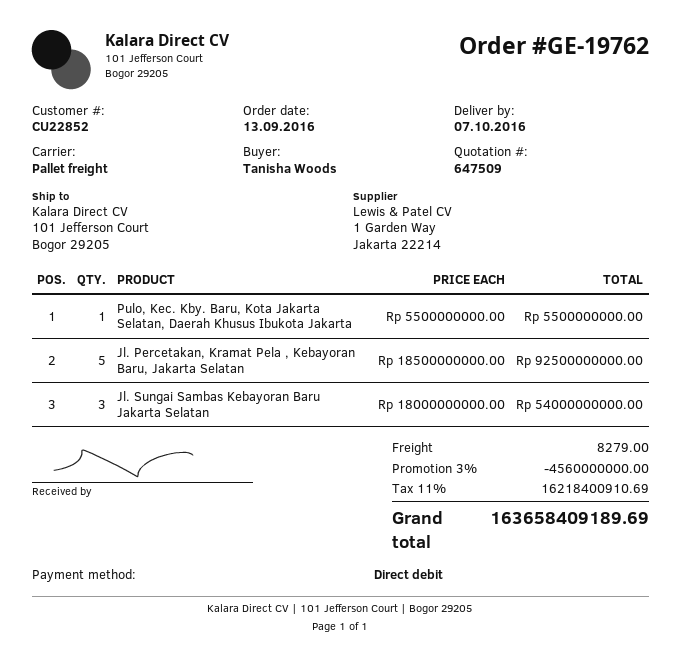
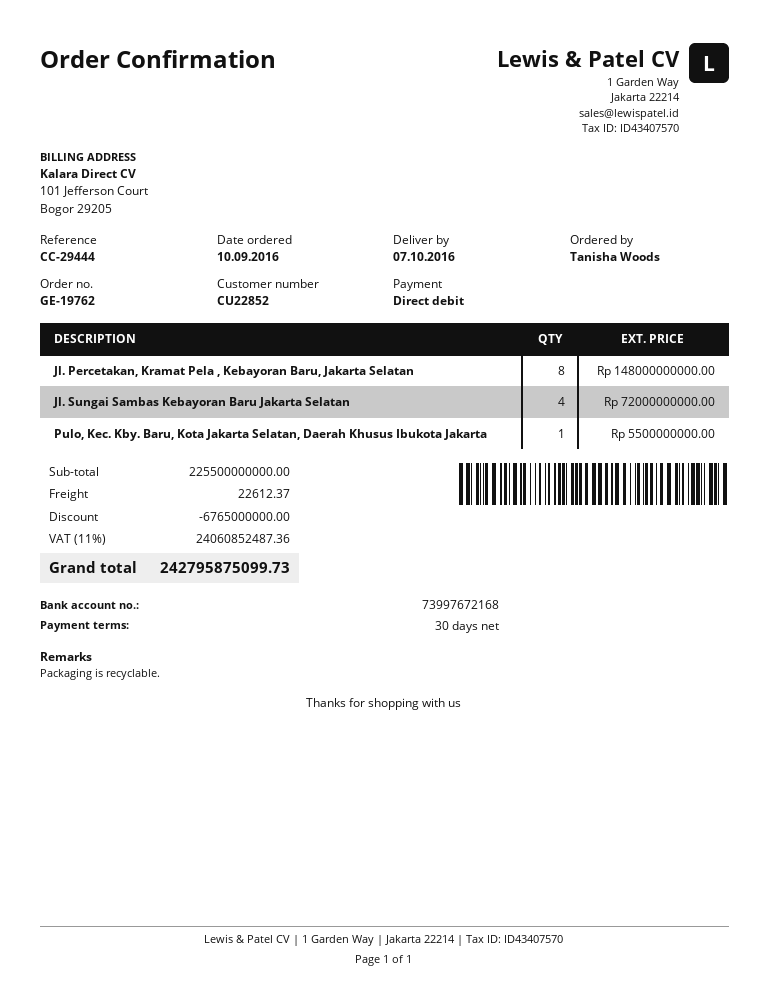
order date: 2016-09-13 -> 2016-09-10
Jl. Percetakan, Kramat Pela , Kebayoran Baru, Jakarta Selatan: 5 for 92500000000.00 -> 8 for 148000000000.00
Jl. Sungai Sambas Kebayoran Baru Jakarta Selatan: 3 for 54000000000.00 -> 4 for 72000000000.00
discount: 4560000000.00 -> 6765000000.00
shipping: 8279.00 -> 22612.37
tax: 11% = 16218400910.69 -> 11% = 24060852487.36
total: 163658409189.69 -> 242795875099.73

